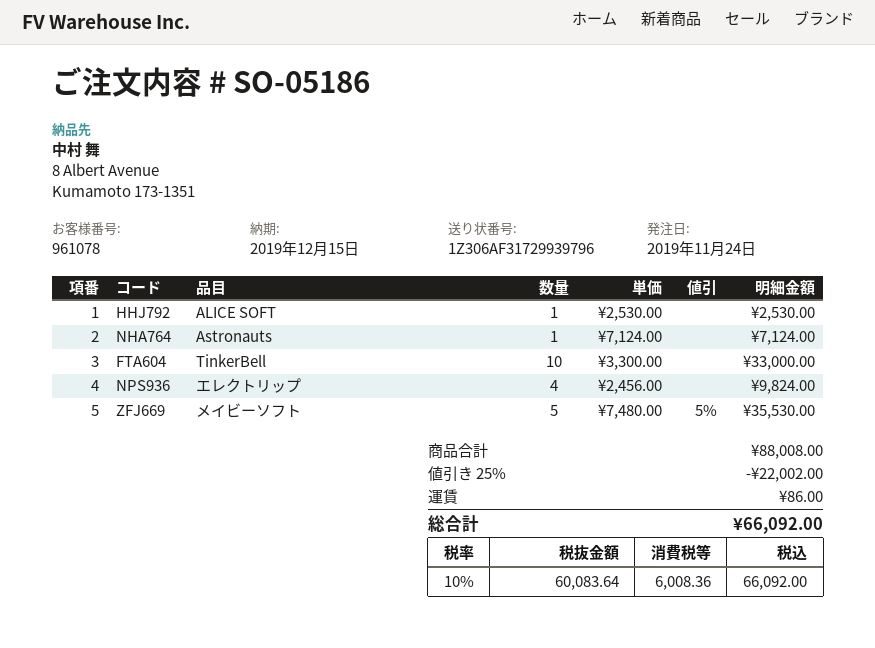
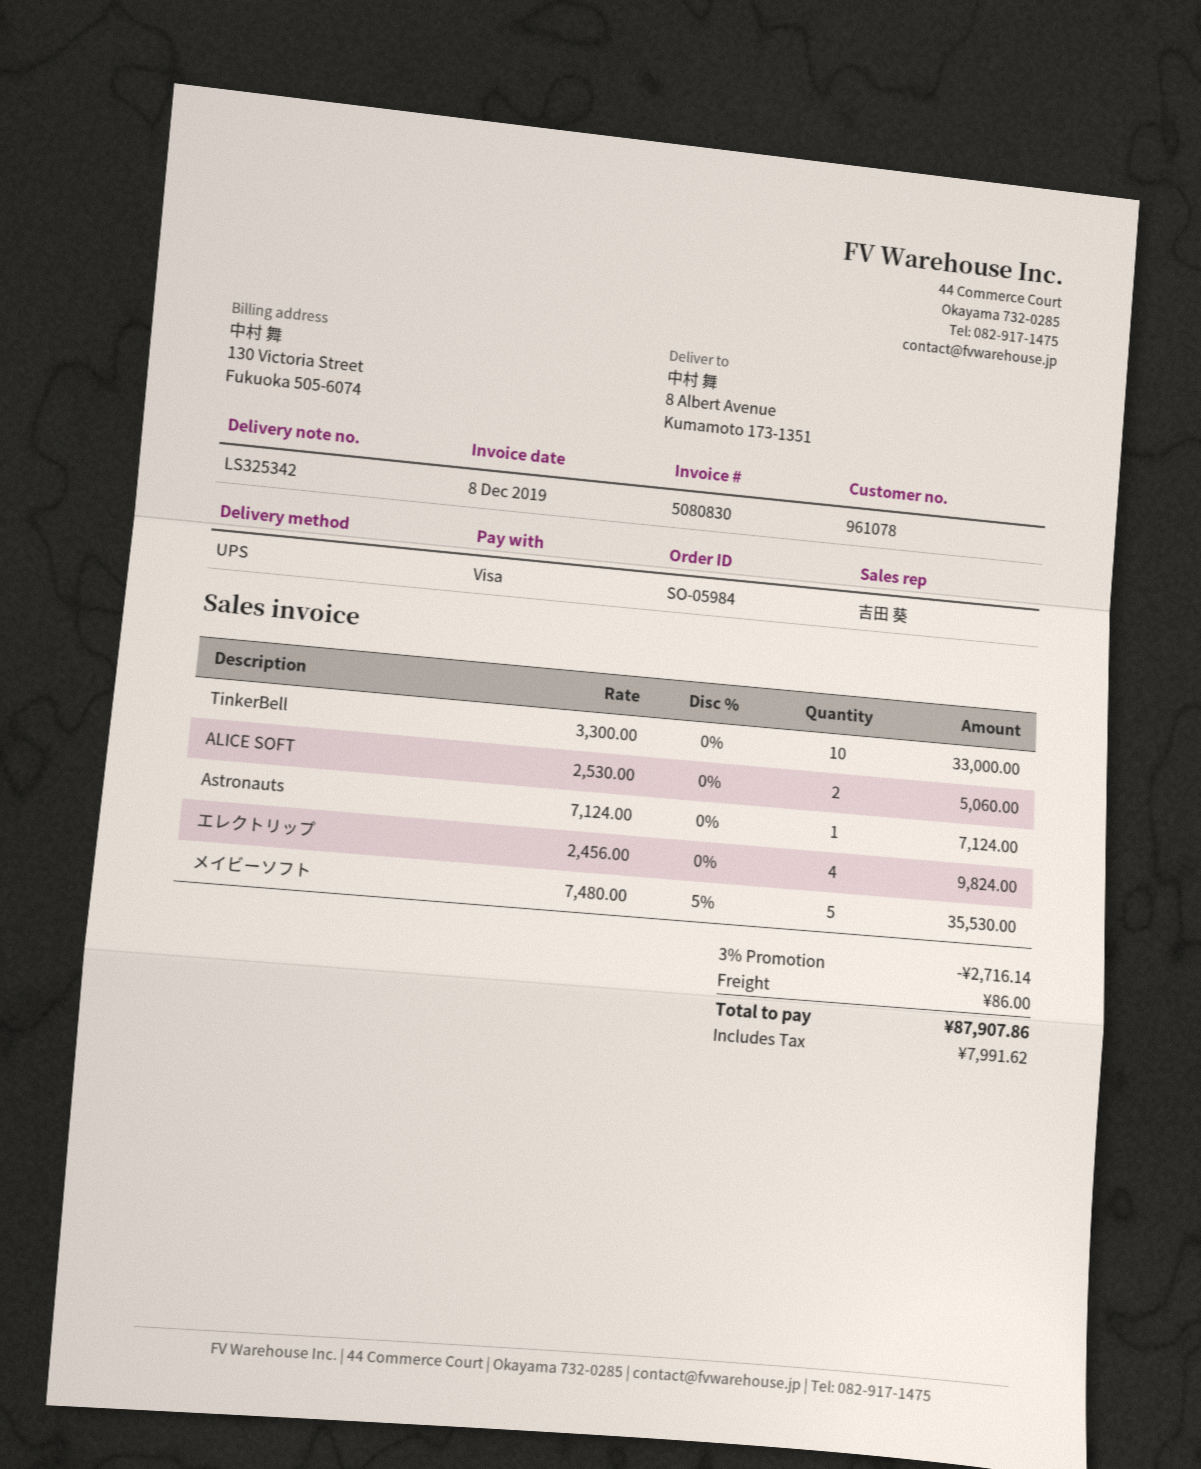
order number: SO-05186 -> SO-05984
ALICE SOFT: 1 x 2530.00 = 2530.00 -> 2 x 2530.00 = 5060.00
discount: 25% = 22002.00 -> 3% = 2716.14
tax: 6008.36 -> 7991.62
total: 66092.00 -> 87907.86

